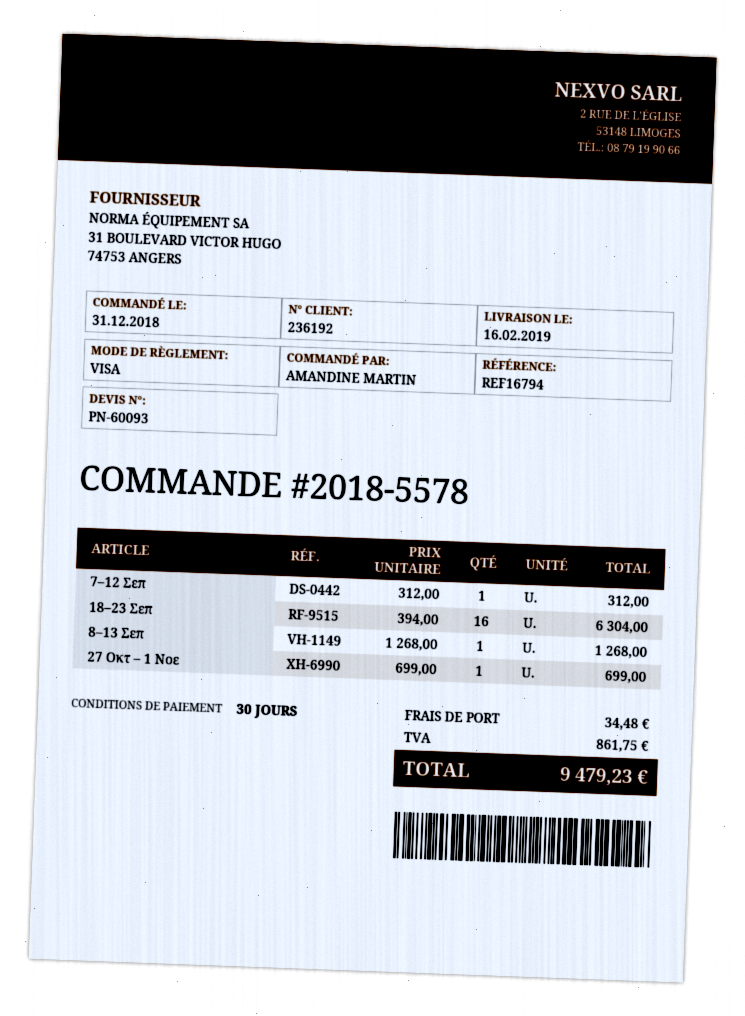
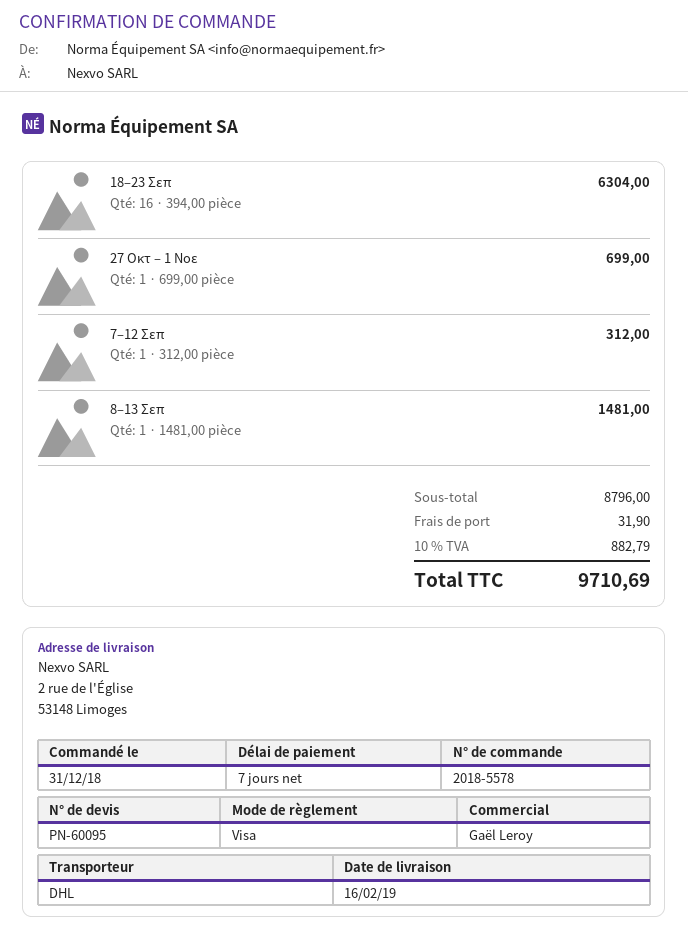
quote number: PN-60093 -> PN-60095
payment terms: 30 days -> 7 days
8–13 Σεπ: 1 x 1268.00 = 1268.00 -> 1 x 1481.00 = 1481.00
shipping: 34.48 -> 31.90
tax: 861.75 -> 882.79
total: 9479.23 -> 9710.69

